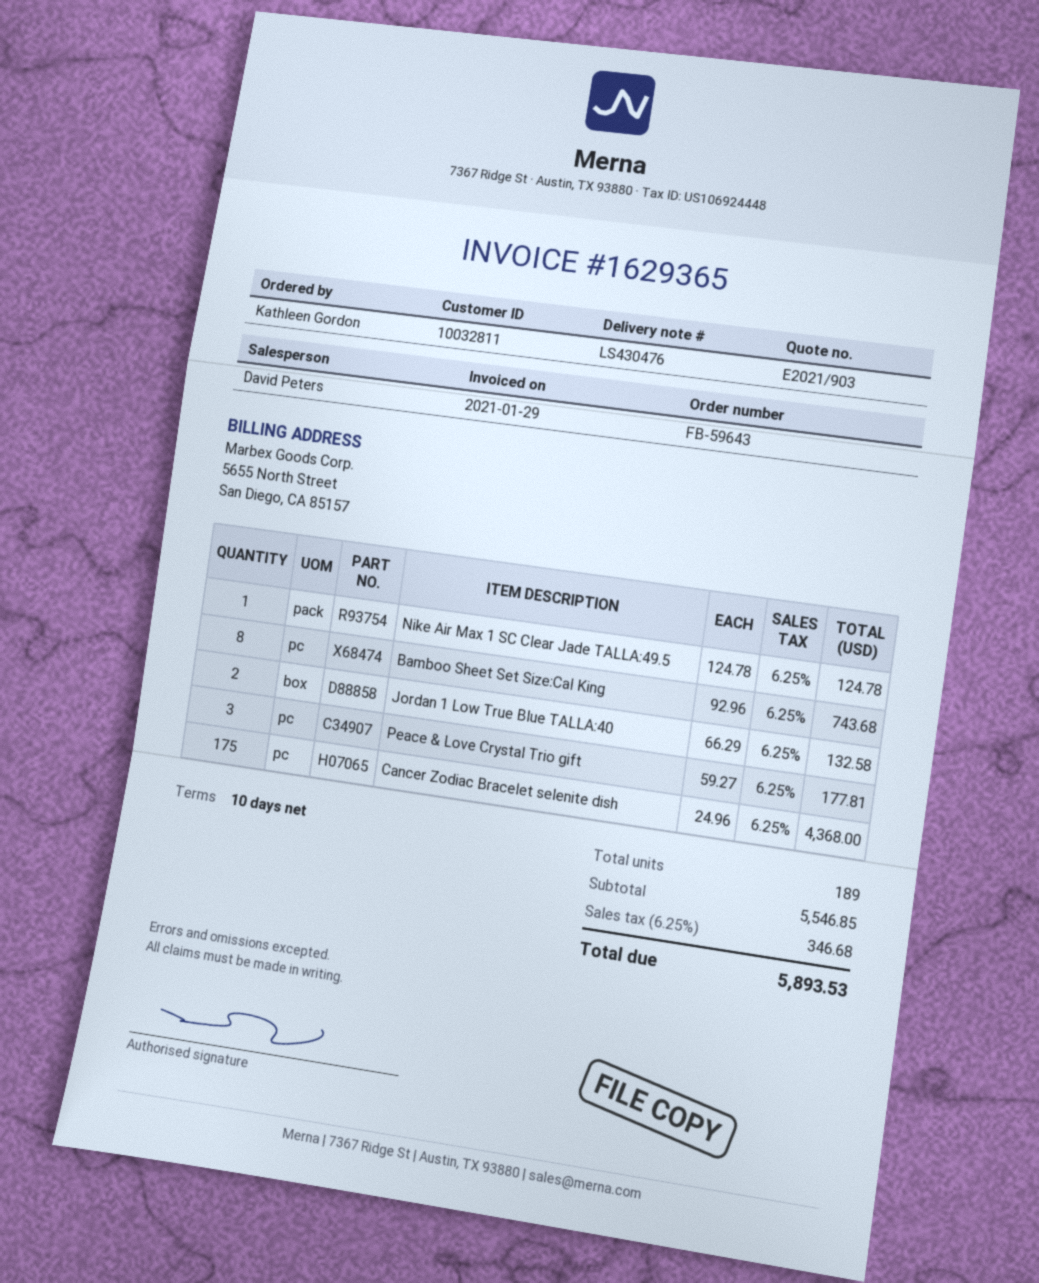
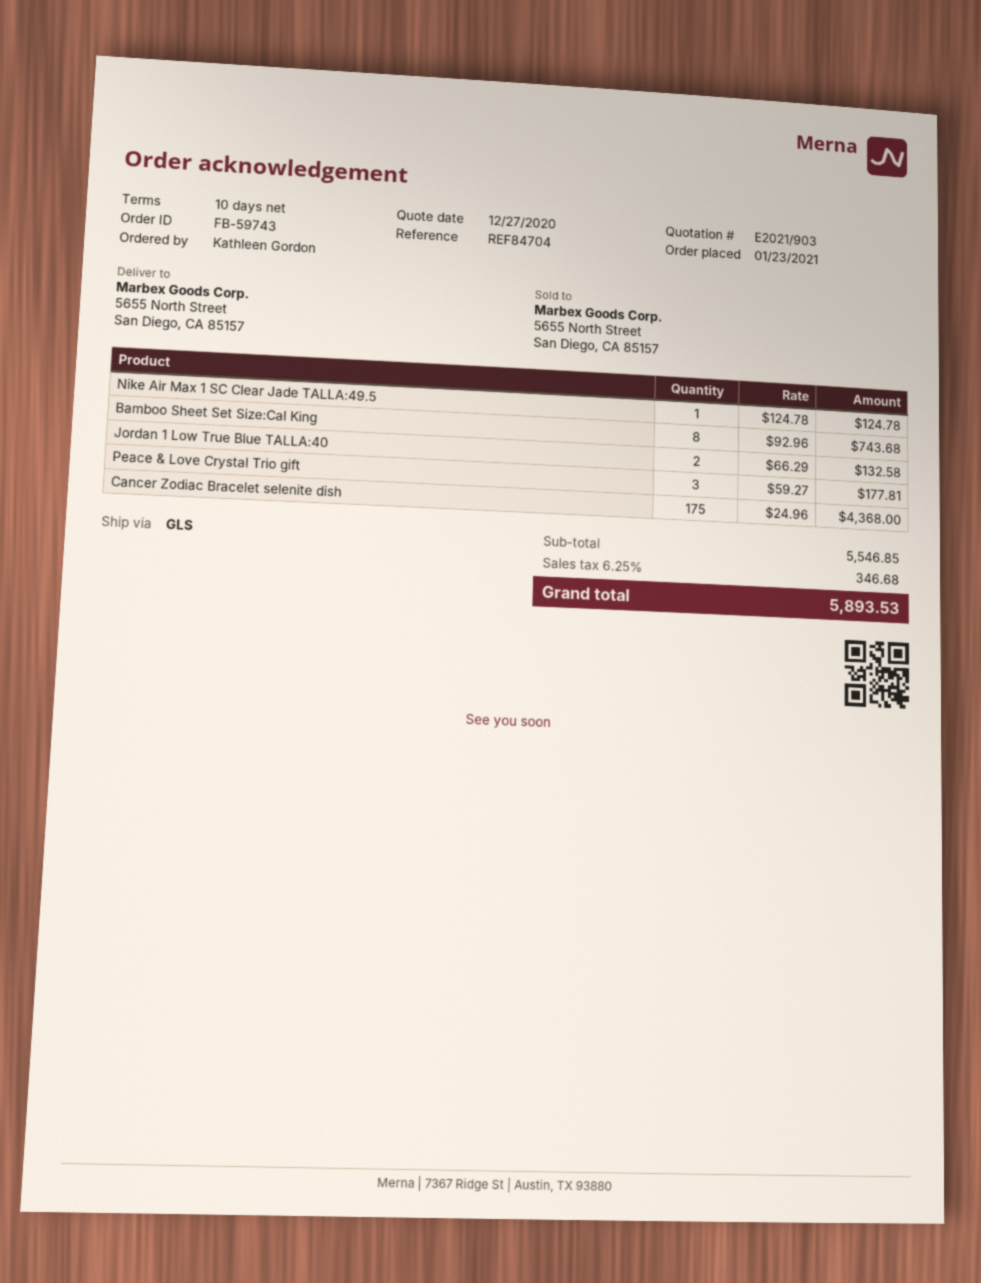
order number: FB-59643 -> FB-59743

